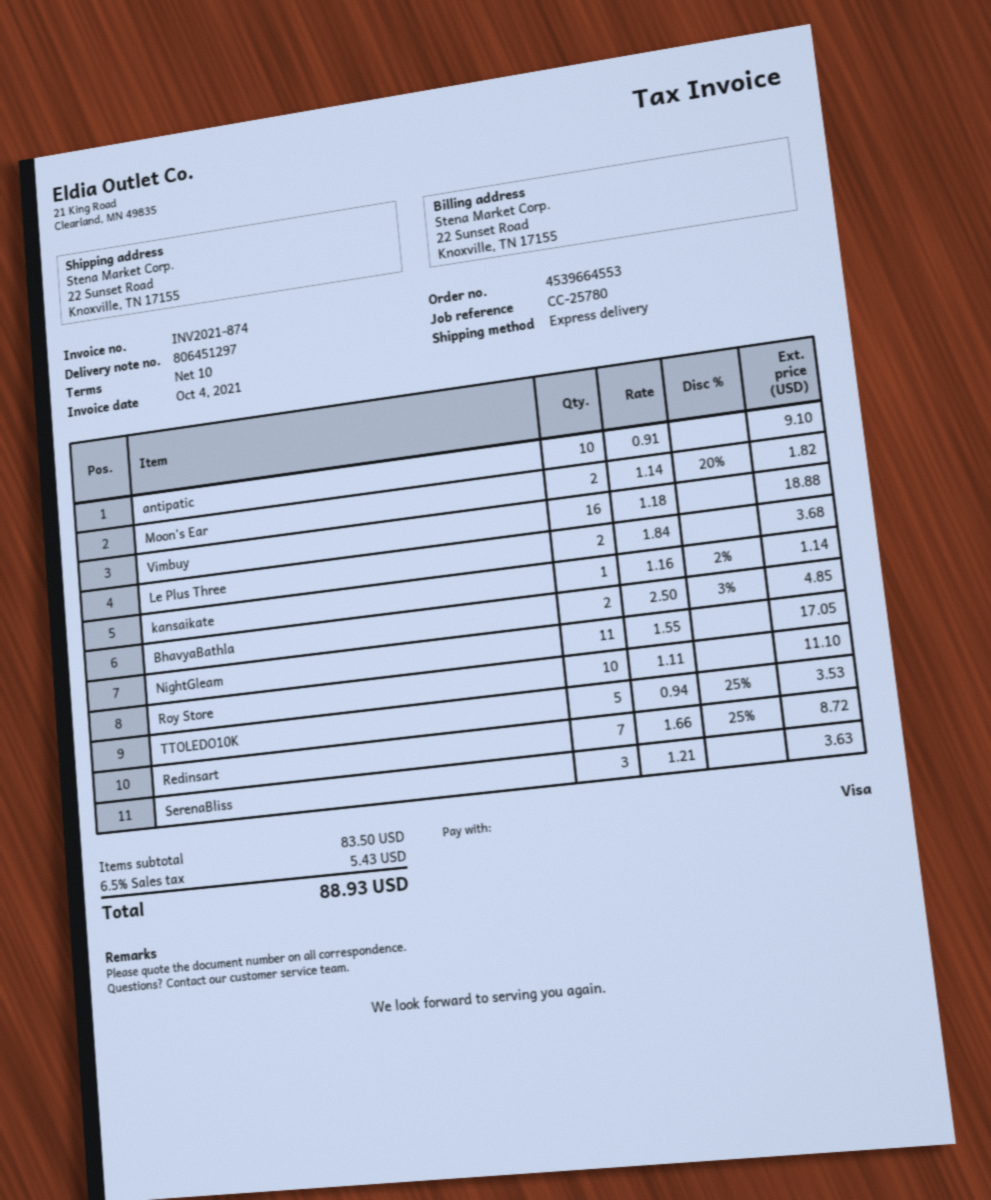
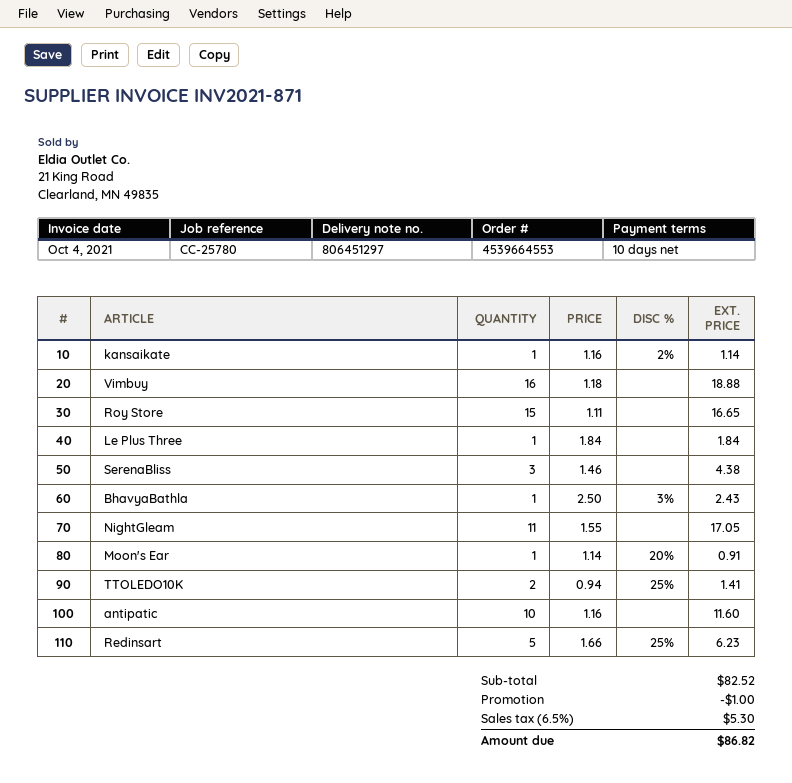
invoice number: INV2021-874 -> INV2021-871
antipatic: 10 x 0.91 = 9.10 -> 10 x 1.16 = 11.60
Moon's Ear: 2 x 1.14 - 20% = 1.82 -> 1 x 1.14 - 20% = 0.91
Le Plus Three: 2 x 1.84 = 3.68 -> 1 x 1.84 = 1.84
BhavyaBathla: 2 x 2.50 - 3% = 4.85 -> 1 x 2.50 - 3% = 2.43
Roy Store: 10 x 1.11 = 11.10 -> 15 x 1.11 = 16.65
TTOLEDO10K: 5 x 0.94 - 25% = 3.53 -> 2 x 0.94 - 25% = 1.41
Redinsart: 7 x 1.66 - 25% = 8.72 -> 5 x 1.66 - 25% = 6.23
SerenaBliss: 3 x 1.21 = 3.63 -> 3 x 1.46 = 4.38
subtotal: 83.50 -> 82.52
discount: none -> 1.00
tax: 6.5% = 5.43 -> 6.5% = 5.30
total: 88.93 -> 86.82

